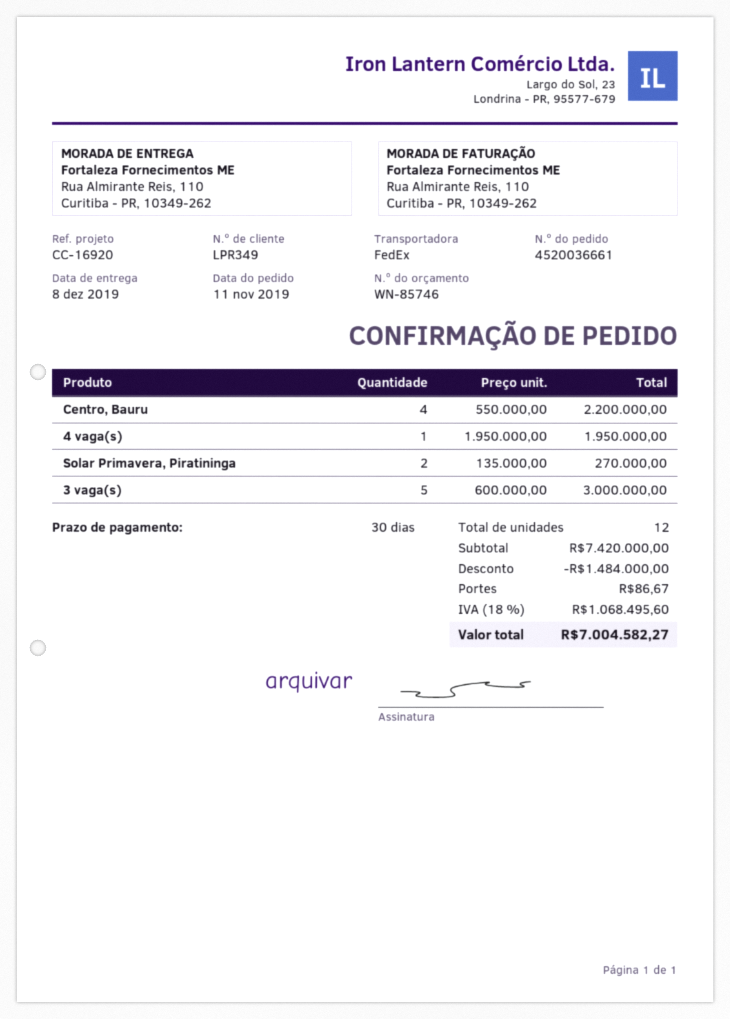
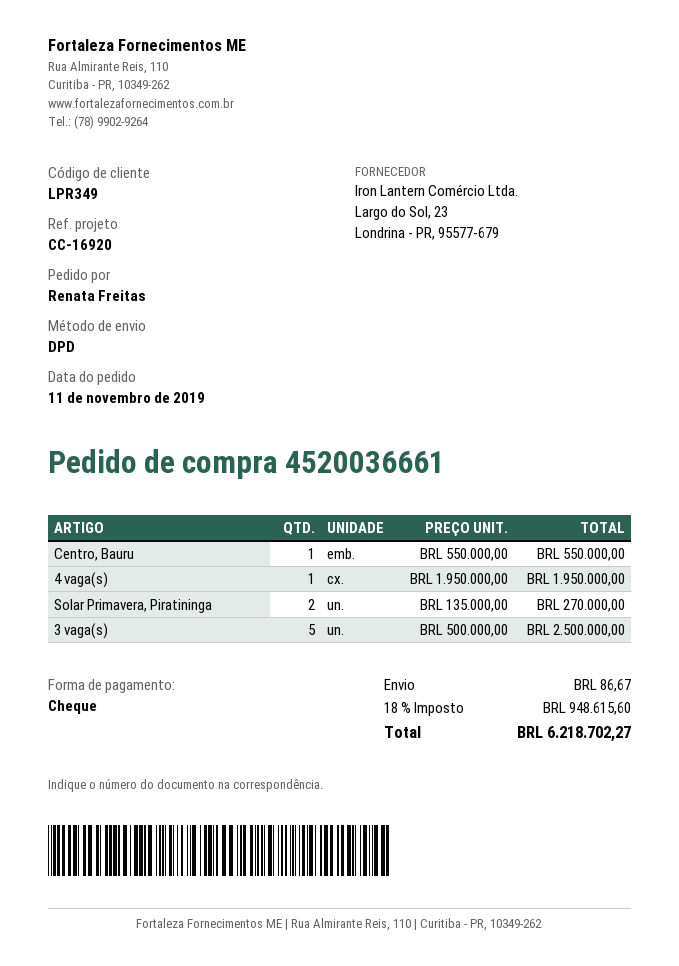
shipping method: FedEx -> DPD
Centro, Bauru: 4 x 550000.00 = 2200000.00 -> 1 x 550000.00 = 550000.00
3 vaga(s): 5 x 600000.00 = 3000000.00 -> 5 x 500000.00 = 2500000.00
discount: 1484000.00 -> none
tax: 18% = 1068495.60 -> 18% = 948615.60
total: 7004582.27 -> 6218702.27

